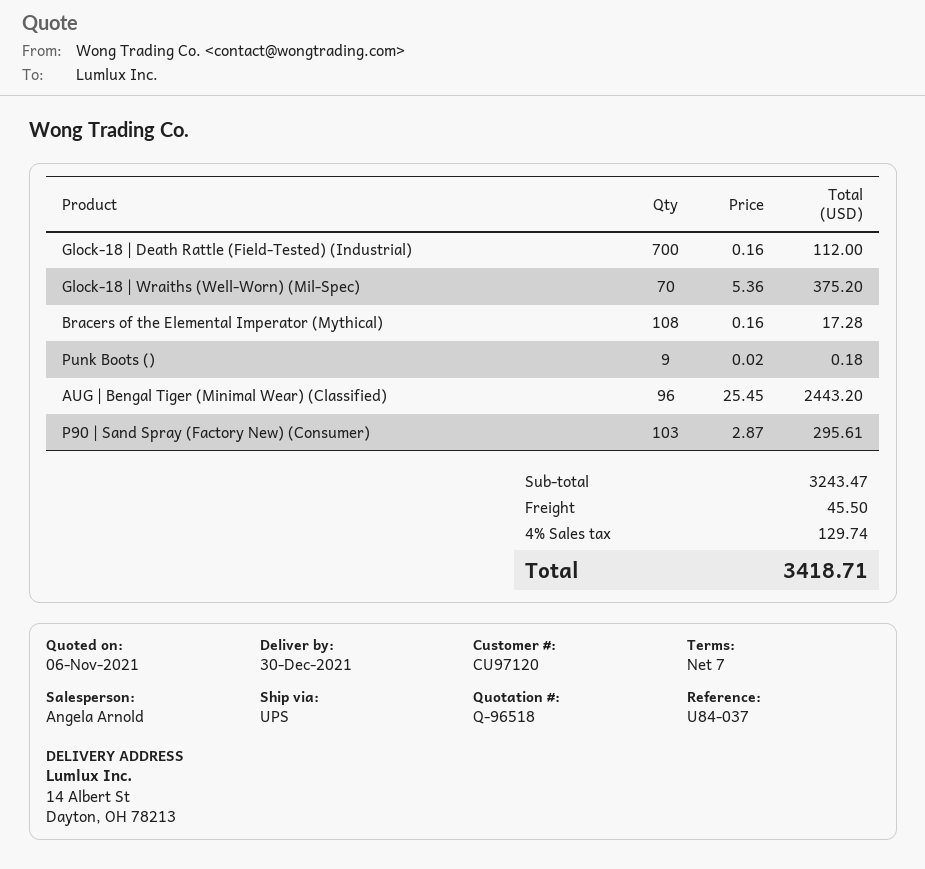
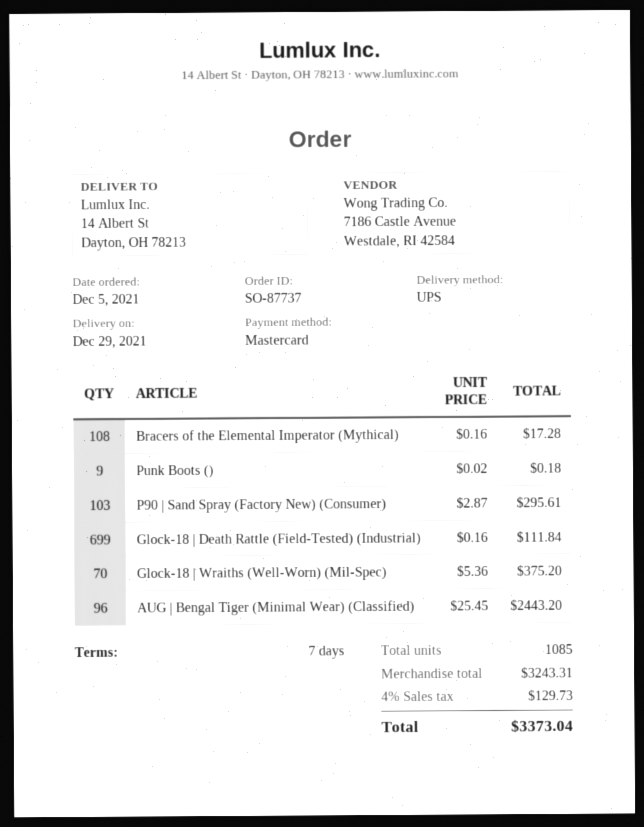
delivery date: 2021-12-30 -> 2021-12-29
Glock-18 | Death Rattle (Field-Tested) (Industrial): 700 x 0.16 = 112.00 -> 699 x 0.16 = 111.84
subtotal: 3243.47 -> 3243.31
shipping: 45.50 -> none
tax: 4% = 129.74 -> 4% = 129.73
total: 3418.71 -> 3373.04

